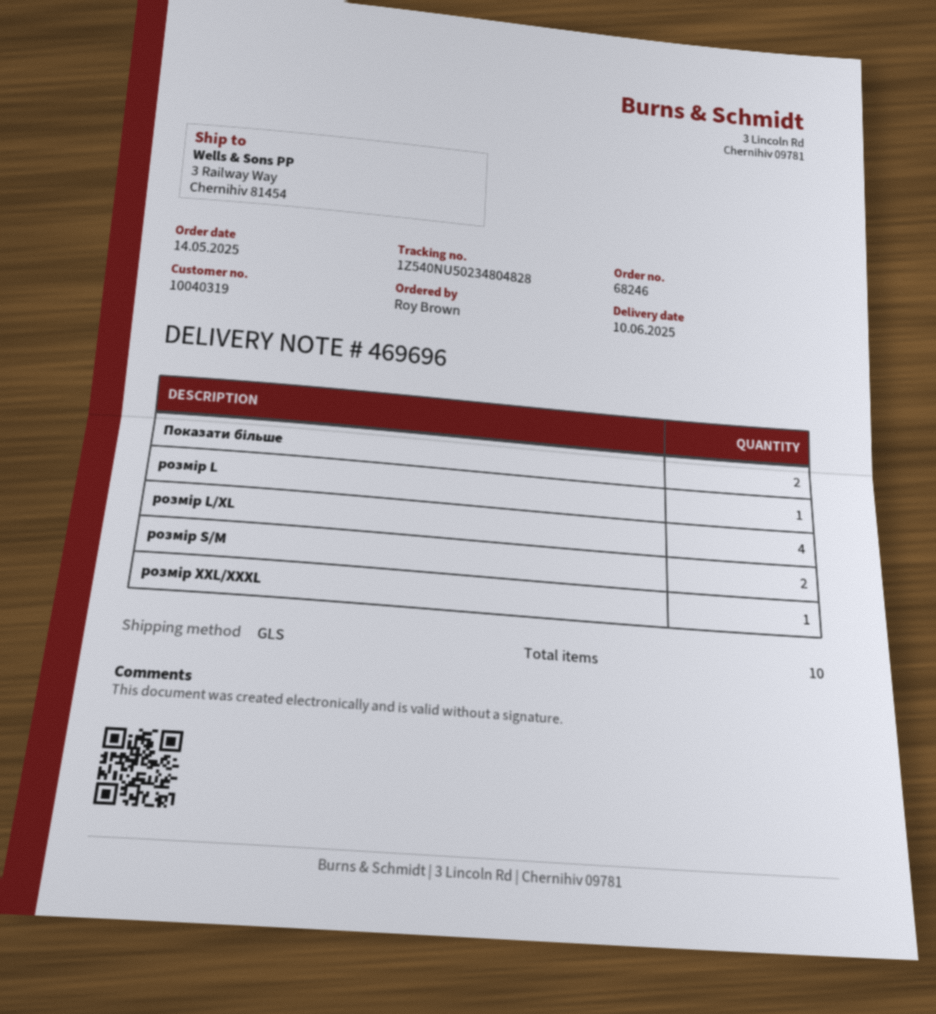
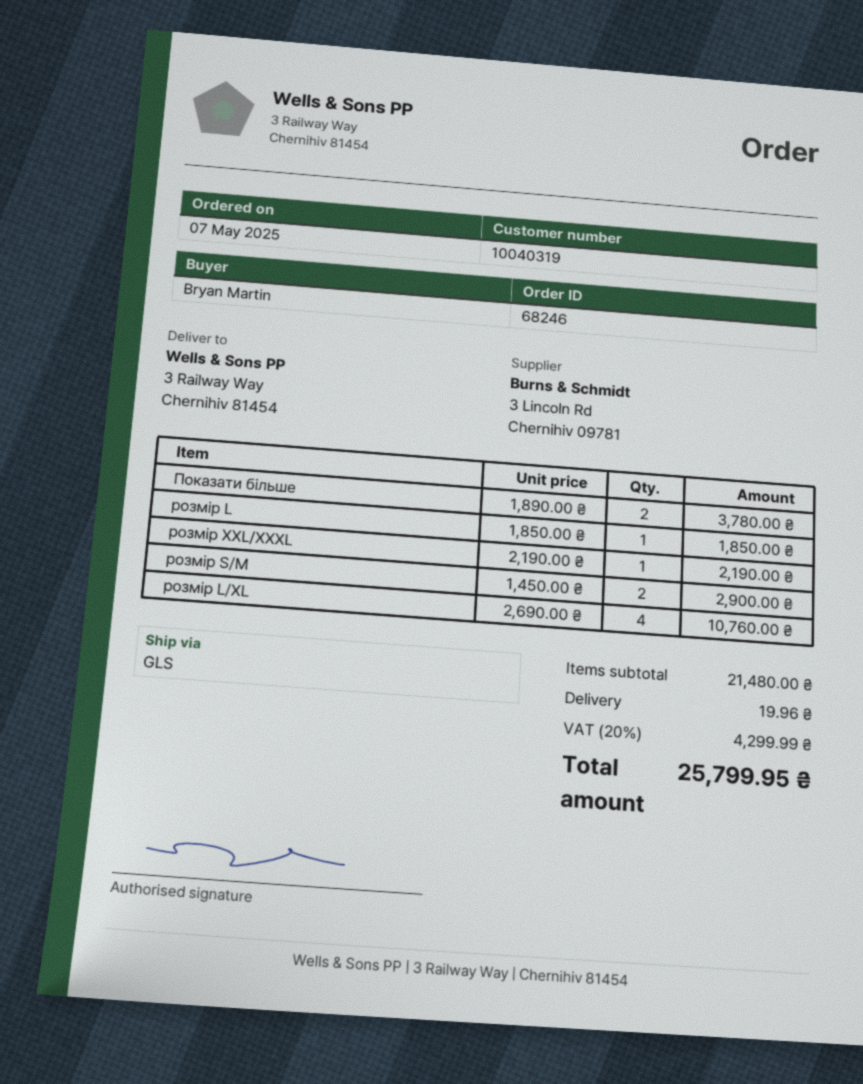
order date: 2025-05-14 -> 2025-05-07
ordered by: Roy Brown -> Bryan Martin

